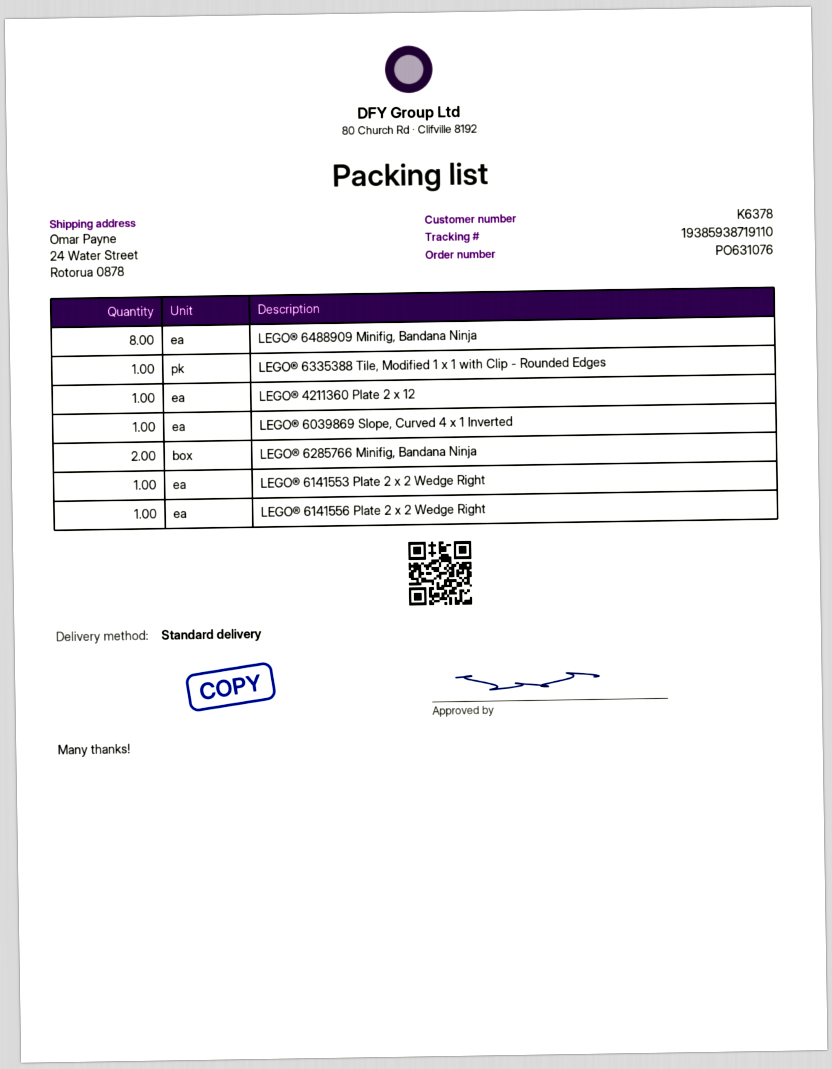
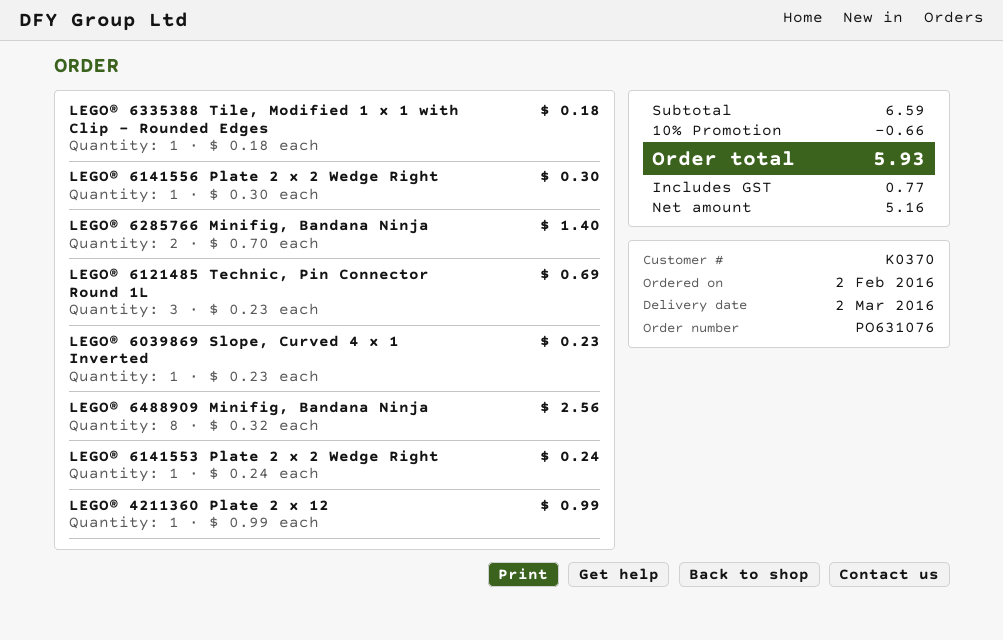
customer number: K6378 -> K0370
LEGO® 6121485 Technic, Pin Connector Round 1L: none -> 3

